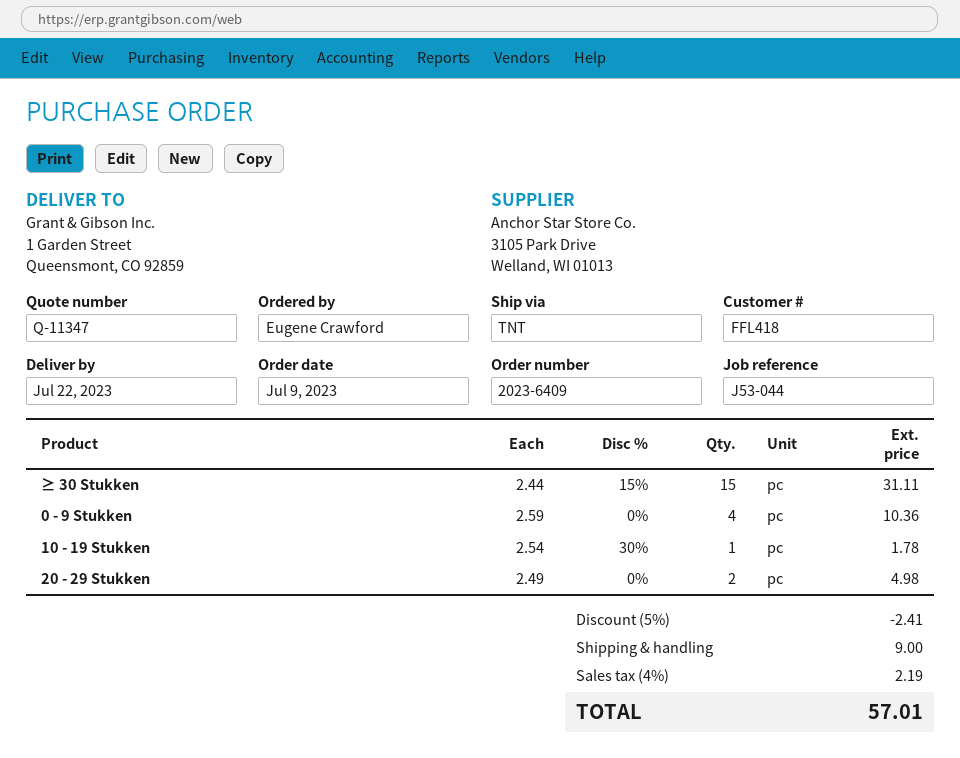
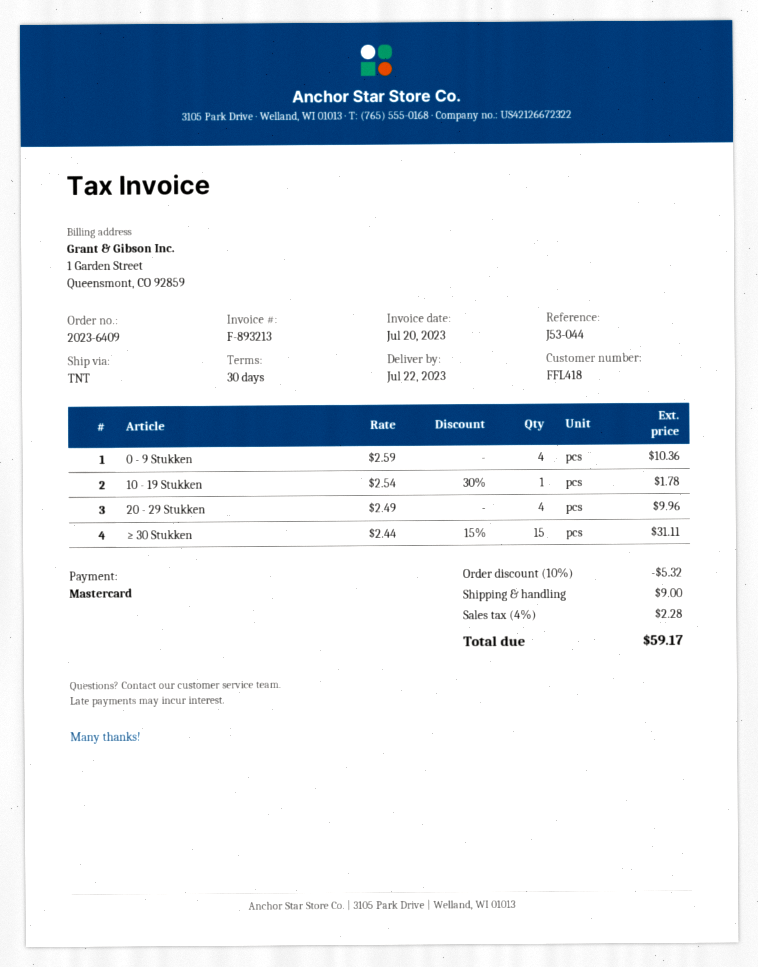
20 - 29 Stukken: 2 x 2.49 = 4.98 -> 4 x 2.49 = 9.96
discount: 5% = 2.41 -> 10% = 5.32
tax: 4% = 2.19 -> 4% = 2.28
total: 57.01 -> 59.17

